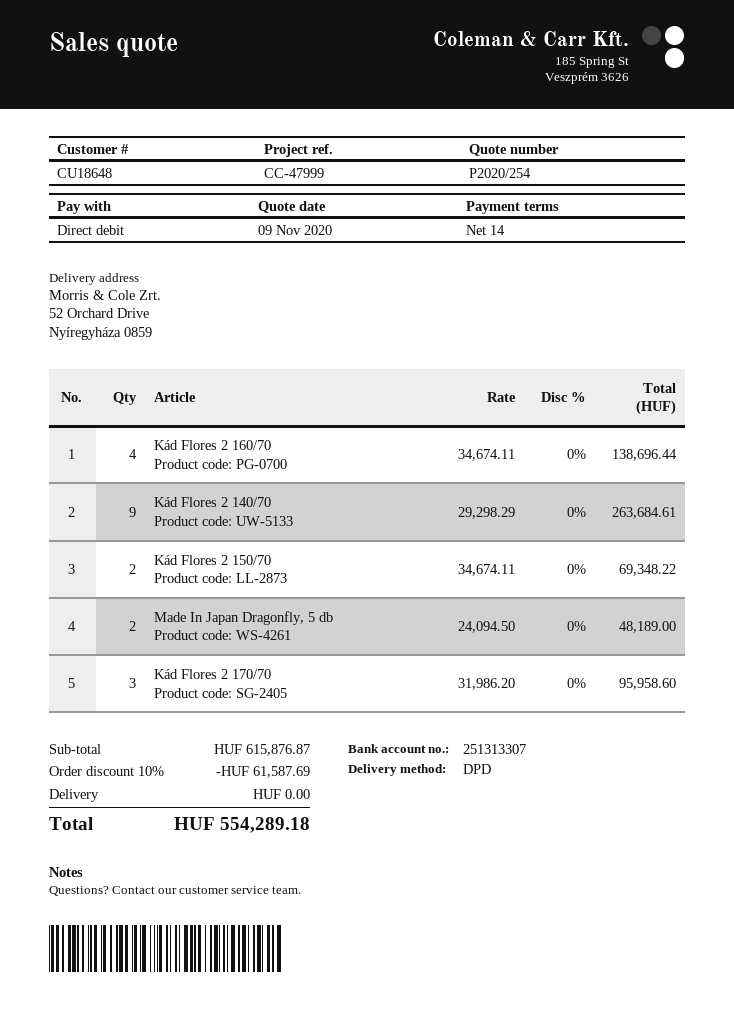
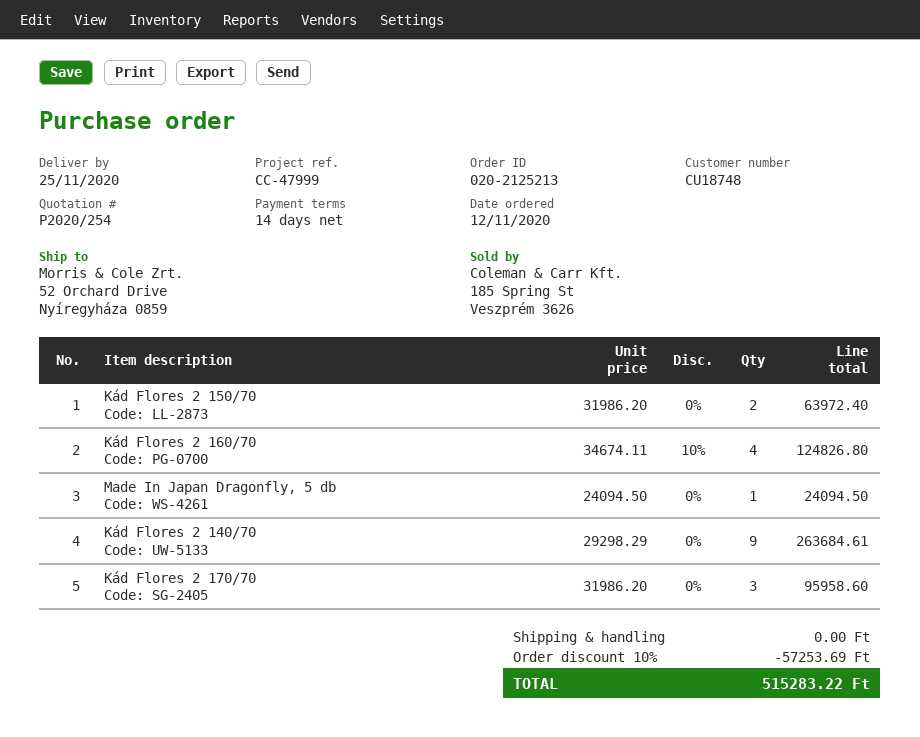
customer number: CU18648 -> CU18748
Kád Flores 2 160/70: 4 x 34674.11 = 138696.44 -> 4 x 34674.11 - 10% = 124826.80
Kád Flores 2 150/70: 2 x 34674.11 = 69348.22 -> 2 x 31986.20 = 63972.40
Made In Japan Dragonfly, 5 db: 2 x 24094.50 = 48189.00 -> 1 x 24094.50 = 24094.50
discount: 10% = 61587.69 -> 10% = 57253.69
total: 554289.18 -> 515283.22

